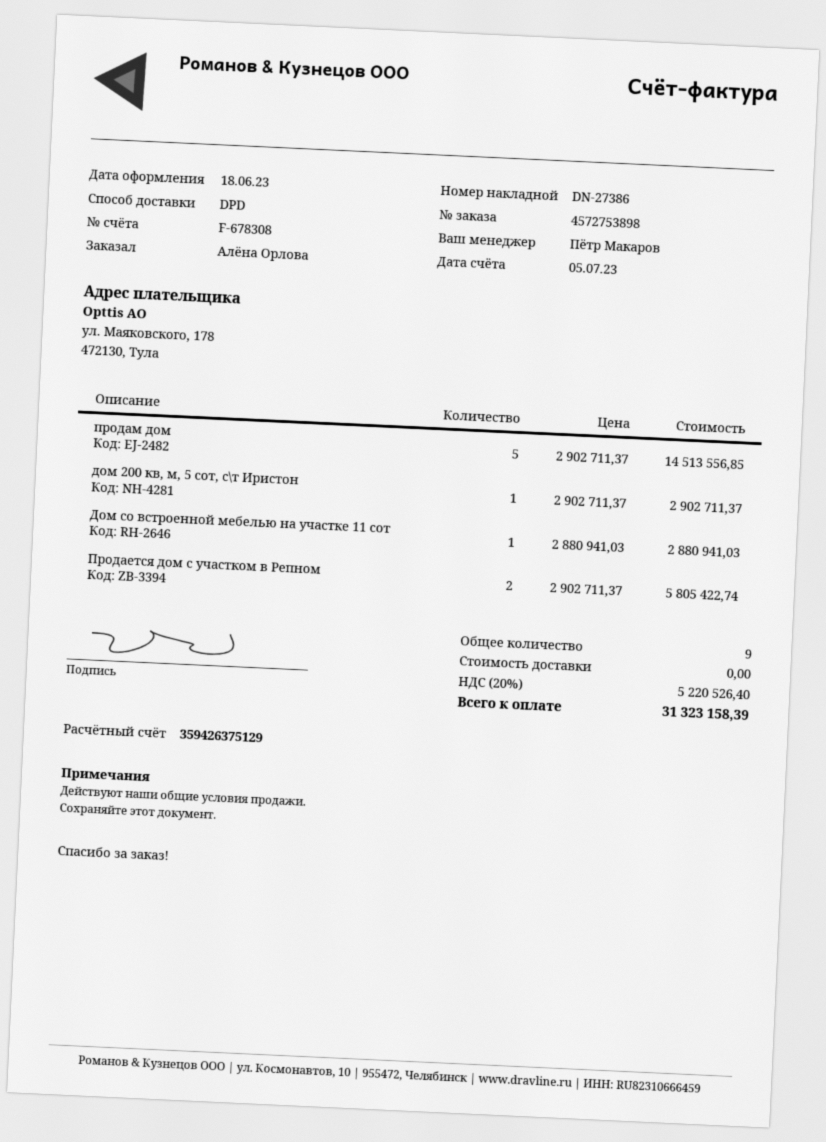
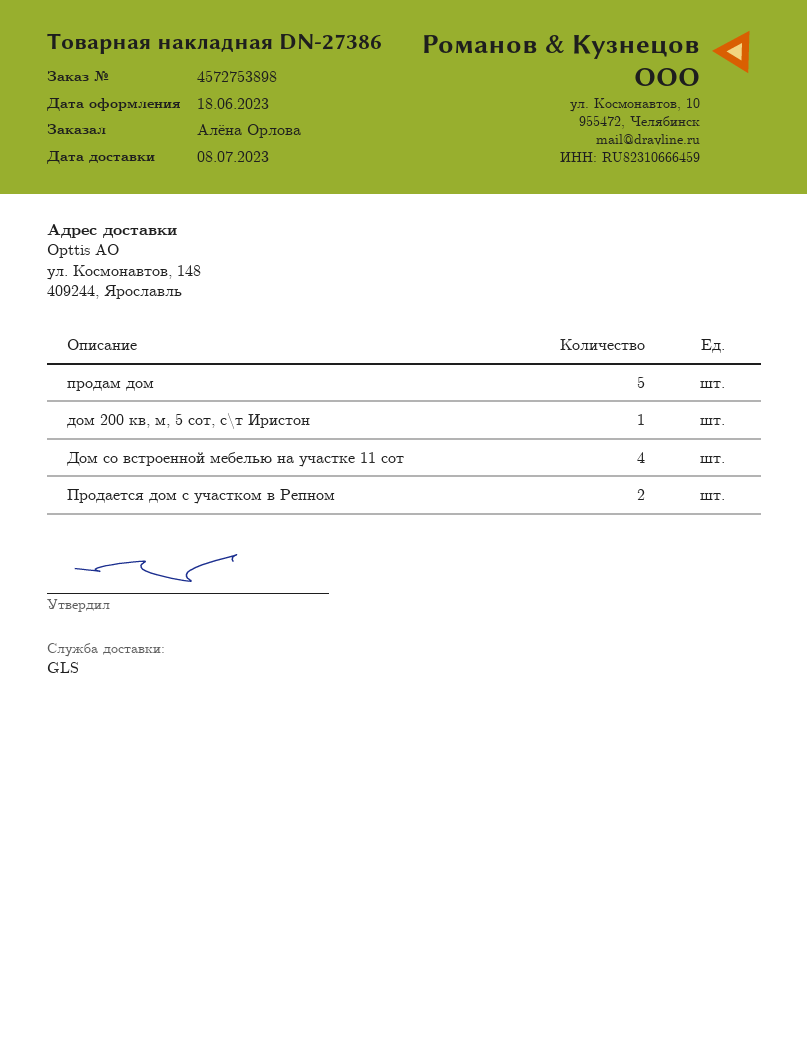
shipping method: DPD -> GLS
Дом со встроенной мебелью на участке 11 сот: 1 -> 4

